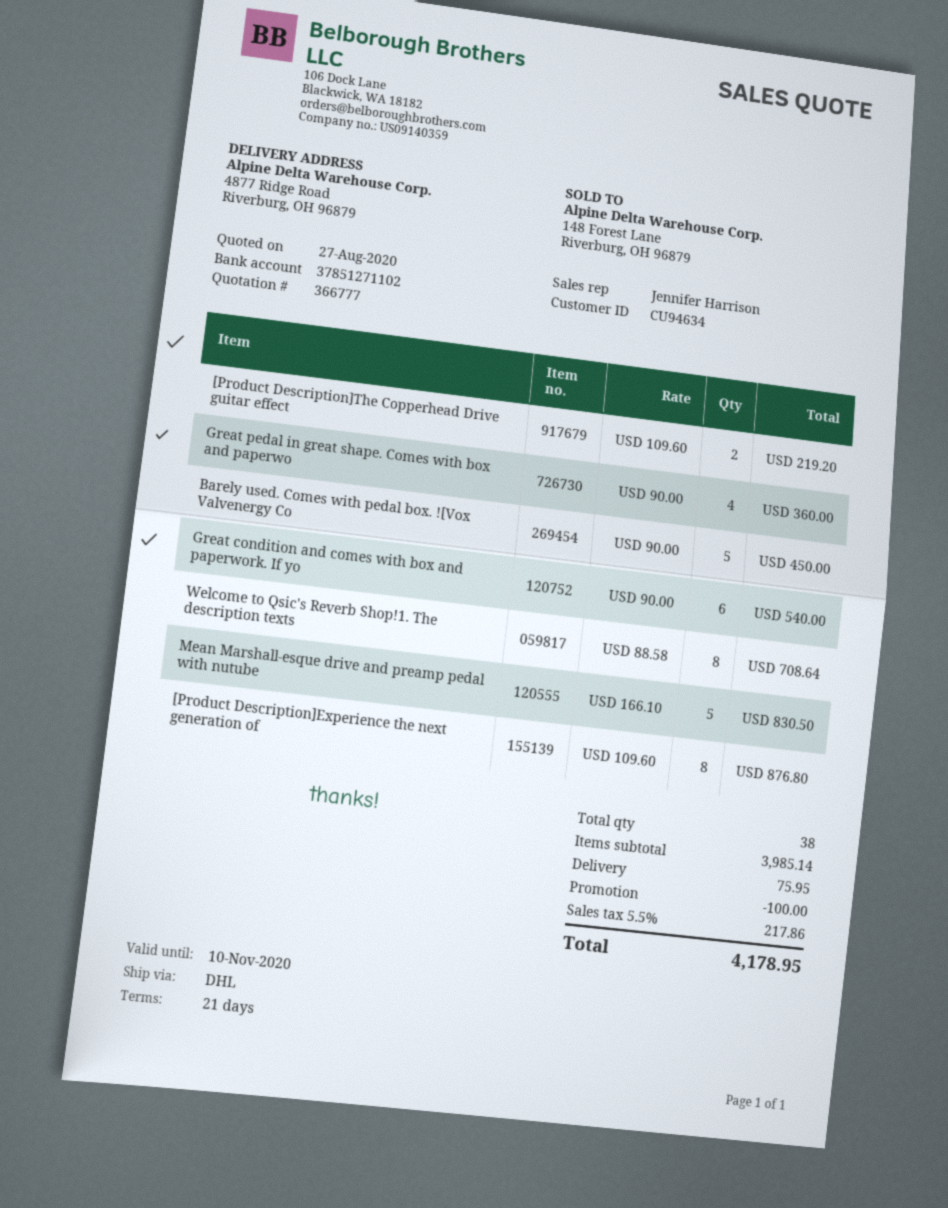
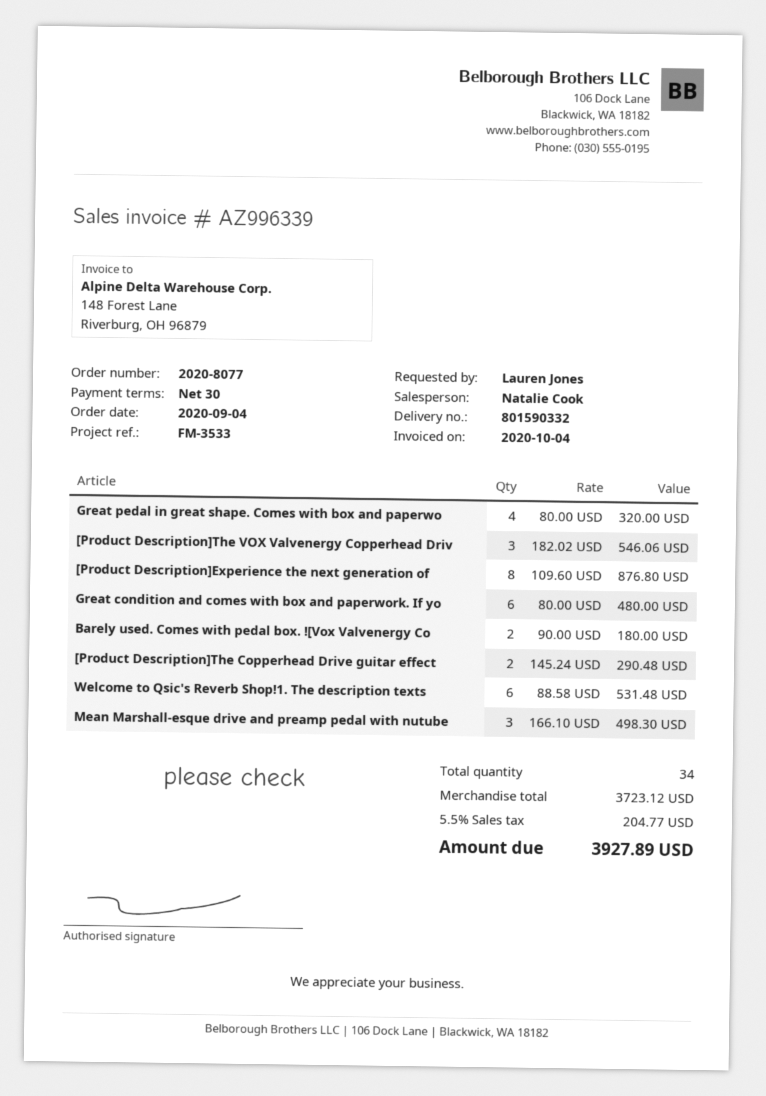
payment terms: 21 days -> 30 days
sales rep: Jennifer Harrison -> Natalie Cook
[Product Description]The Copperhead Drive guitar effect: 2 x 109.60 = 219.20 -> 2 x 145.24 = 290.48
Great pedal in great shape. Comes with box and paperwo: 4 x 90.00 = 360.00 -> 4 x 80.00 = 320.00
Barely used. Comes with pedal box. ![Vox Valvenergy Co: 5 x 90.00 = 450.00 -> 2 x 90.00 = 180.00
Great condition and comes with box and paperwork. If yo: 6 x 90.00 = 540.00 -> 6 x 80.00 = 480.00
Welcome to Qsic's Reverb Shop!1. The description texts: 8 x 88.58 = 708.64 -> 6 x 88.58 = 531.48
Mean Marshall-esque drive and preamp pedal with nutube: 5 x 166.10 = 830.50 -> 3 x 166.10 = 498.30
[Product Description]The VOX Valvenergy Copperhead Driv: none -> 3 x 182.02 = 546.06
total quantity: 38 -> 34
subtotal: 3985.14 -> 3723.12
discount: 100.00 -> none
shipping: 75.95 -> none
tax: 5.5% = 217.86 -> 5.5% = 204.77
total: 4178.95 -> 3927.89

